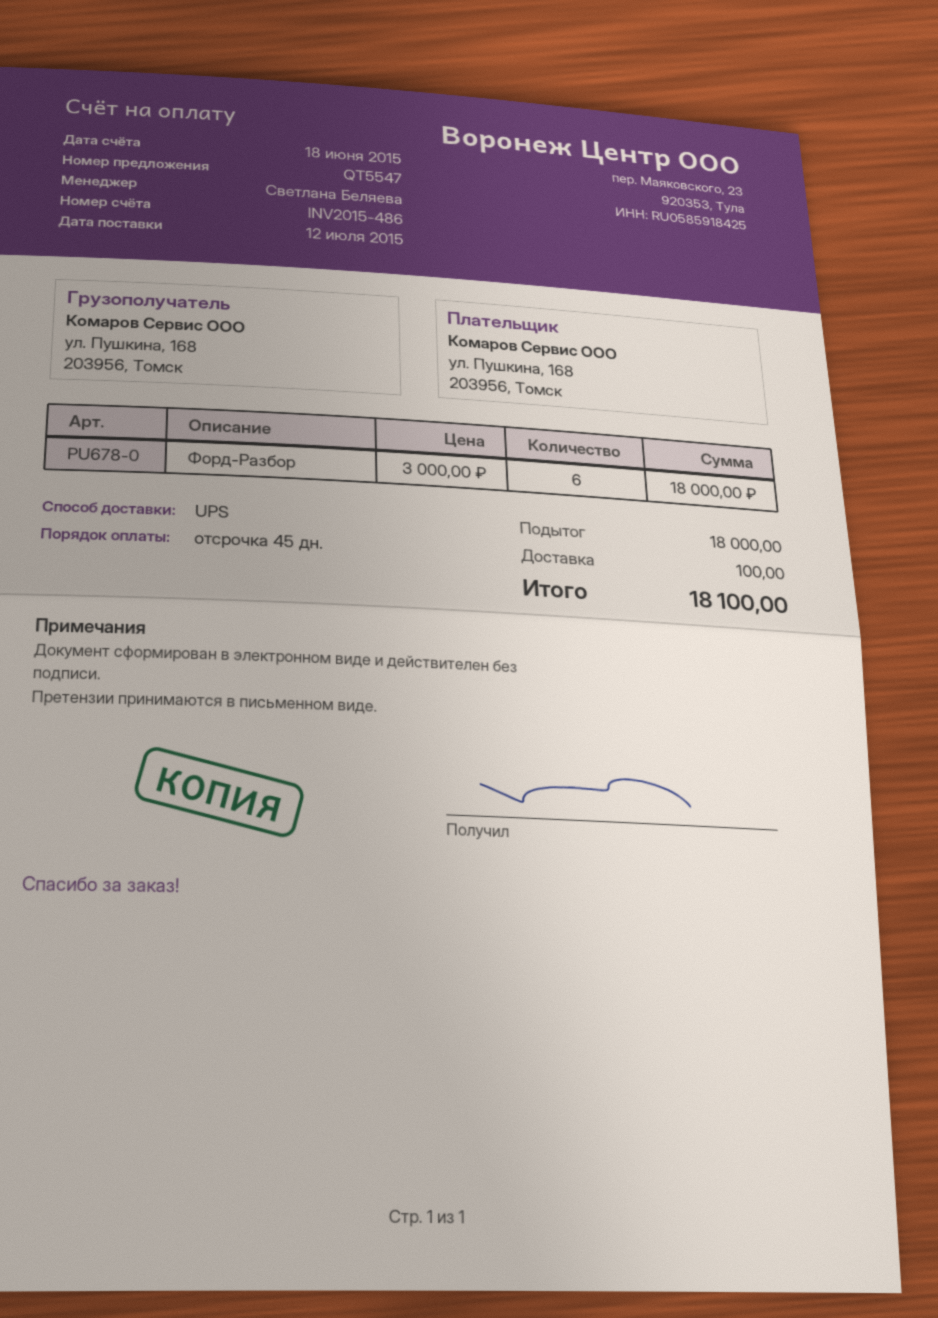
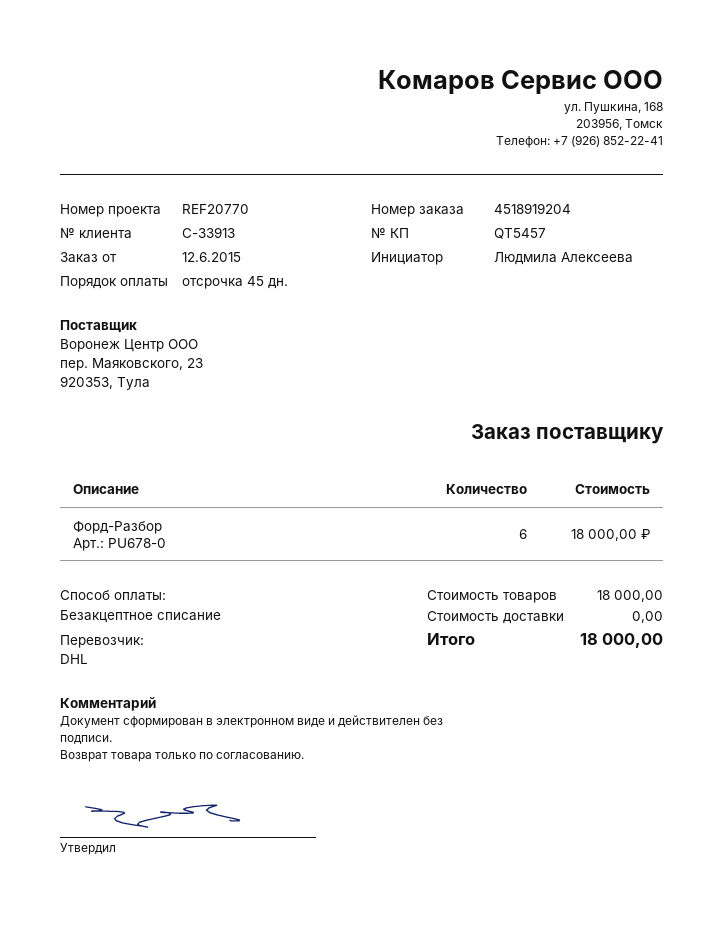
quote number: QT5547 -> QT5457
shipping method: UPS -> DHL
shipping: 100.00 -> 0.00
total: 18100.00 -> 18000.00

